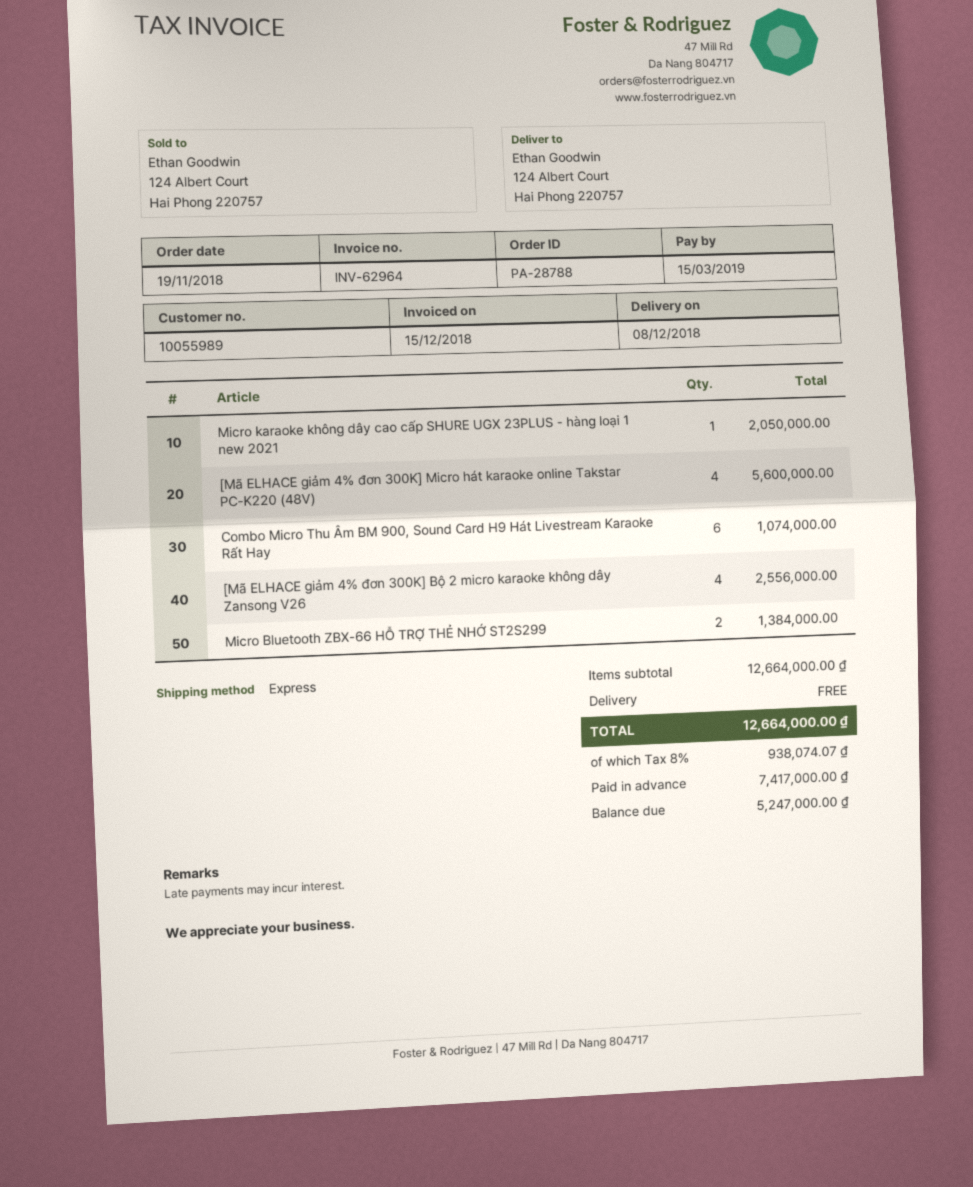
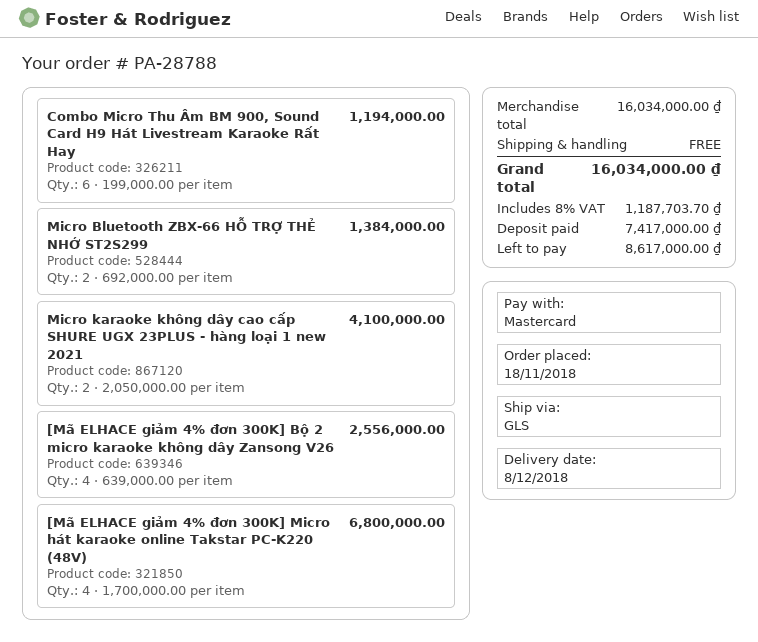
order date: 2018-11-19 -> 2018-11-18
shipping method: express -> GLS
Micro karaoke không dây cao cấp SHURE UGX 23PLUS - hàng loại 1 new 2021: 1 for 2050000.00 -> 2 for 4100000.00
[Mã ELHACE giảm 4% đơn 300K] Micro hát karaoke online Takstar PC-K220 (48V): 4 for 5600000.00 -> 4 for 6800000.00
Combo Micro Thu Âm BM 900, Sound Card H9 Hát Livestream Karaoke Rất Hay: 6 for 1074000.00 -> 6 for 1194000.00
subtotal: 12664000.00 -> 16034000.00
tax: 8% = 938074.07 -> 8% = 1187703.70
total: 12664000.00 -> 16034000.00
balance: 5247000.00 -> 8617000.00

